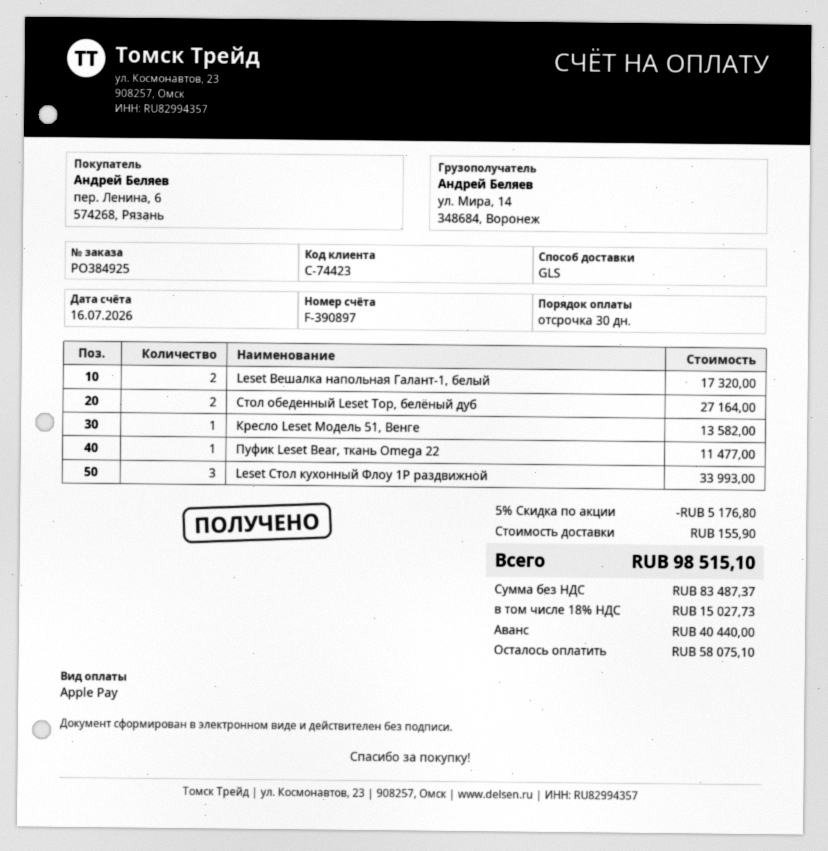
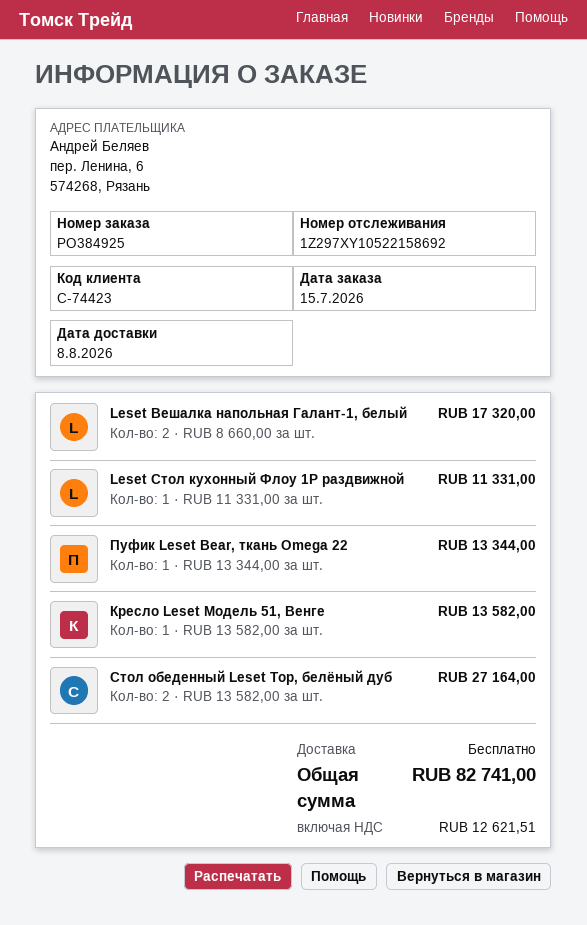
Пуфик Leset Bear, ткань Omega 22: 1 for 11477.00 -> 1 for 13344.00
Leset Стол кухонный Флоу 1Р раздвижной: 3 for 33993.00 -> 1 for 11331.00
discount: 5% = 5176.80 -> none
shipping: 155.90 -> 0.00
tax: 15027.73 -> 12621.51
total: 98515.10 -> 82741.00

